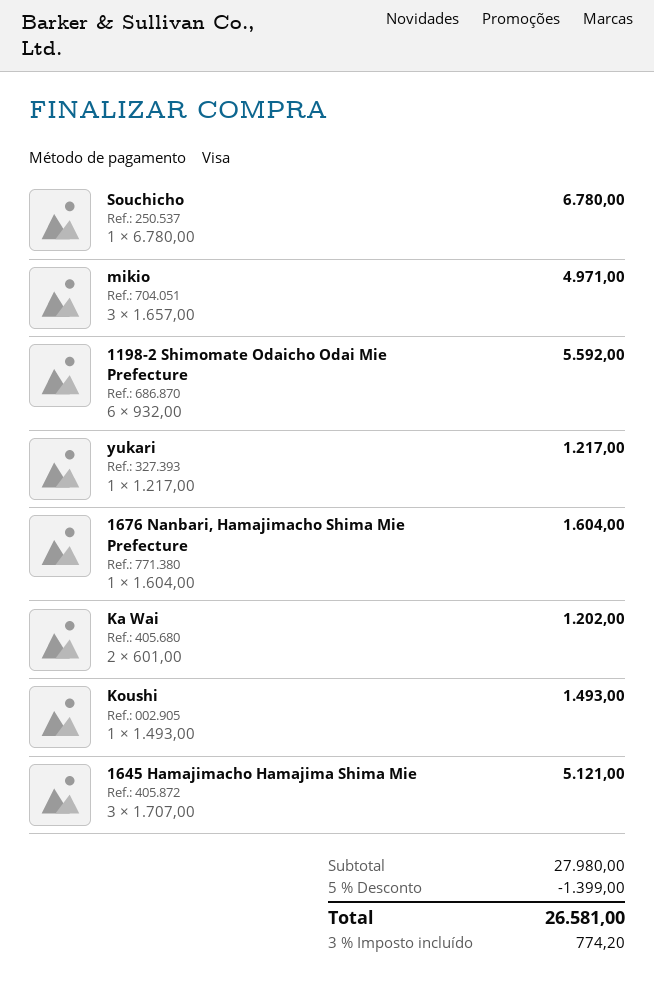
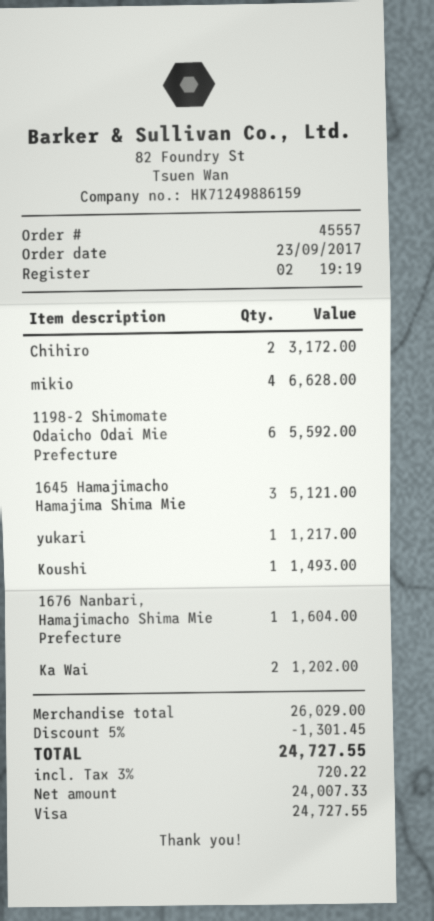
Souchicho: 1 for 6780.00 -> none
mikio: 3 for 4971.00 -> 4 for 6628.00
Chihiro: none -> 2 for 3172.00
subtotal: 27980.00 -> 26029.00
discount: 5% = 1399.00 -> 5% = 1301.45
tax: 3% = 774.20 -> 3% = 720.22
total: 26581.00 -> 24727.55

